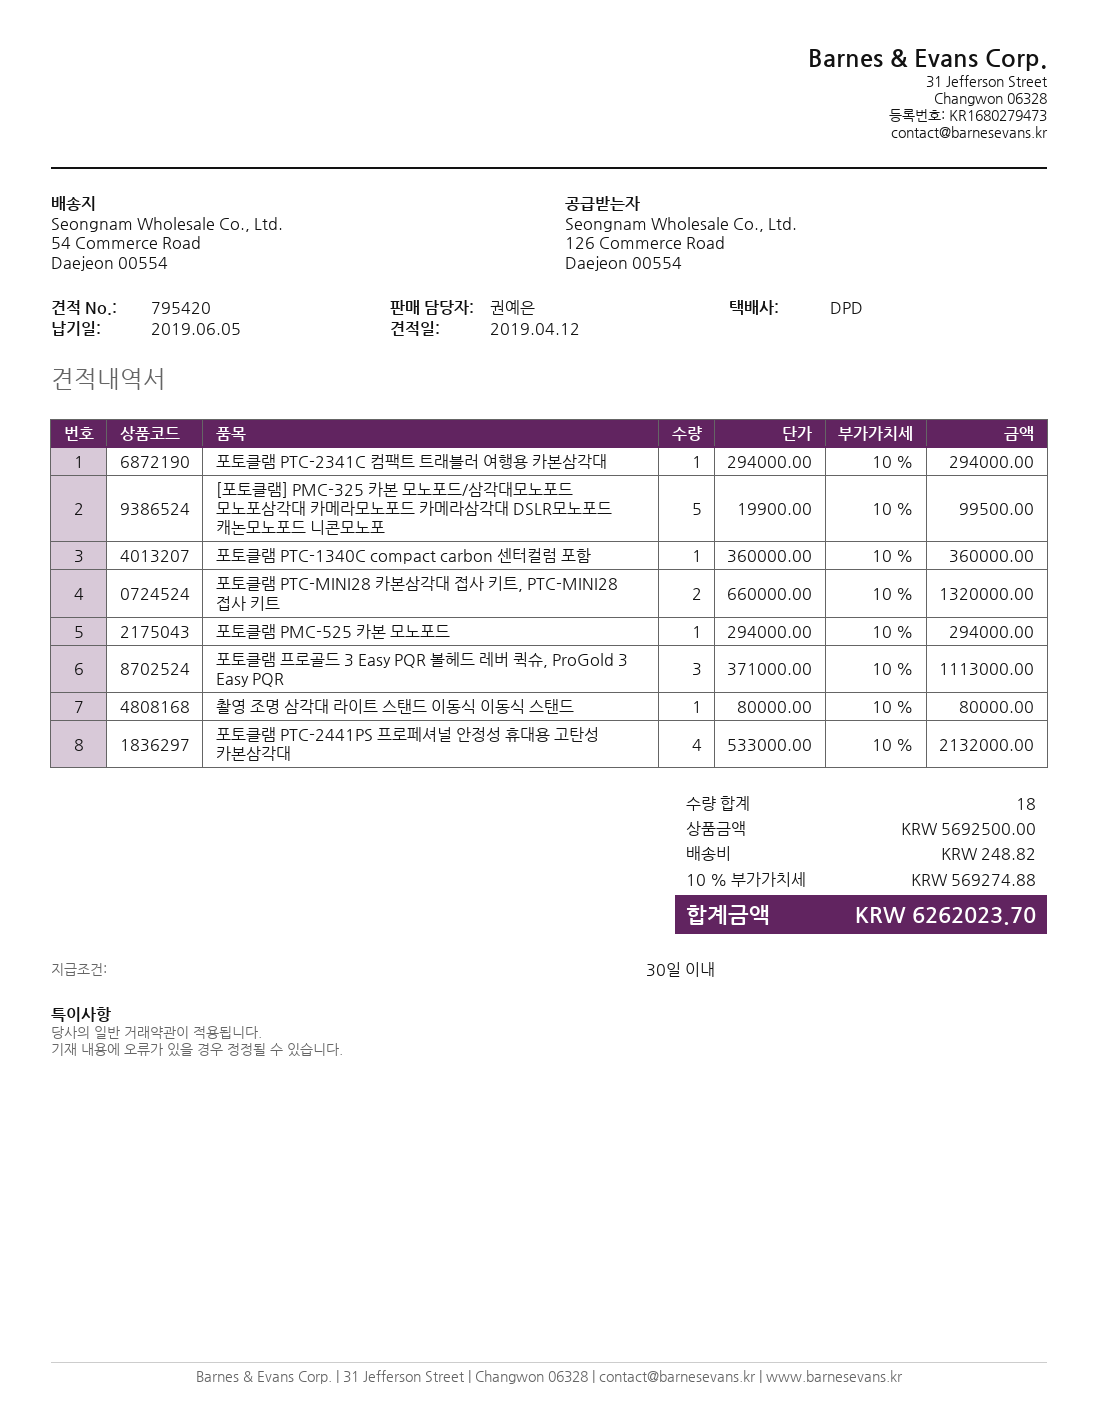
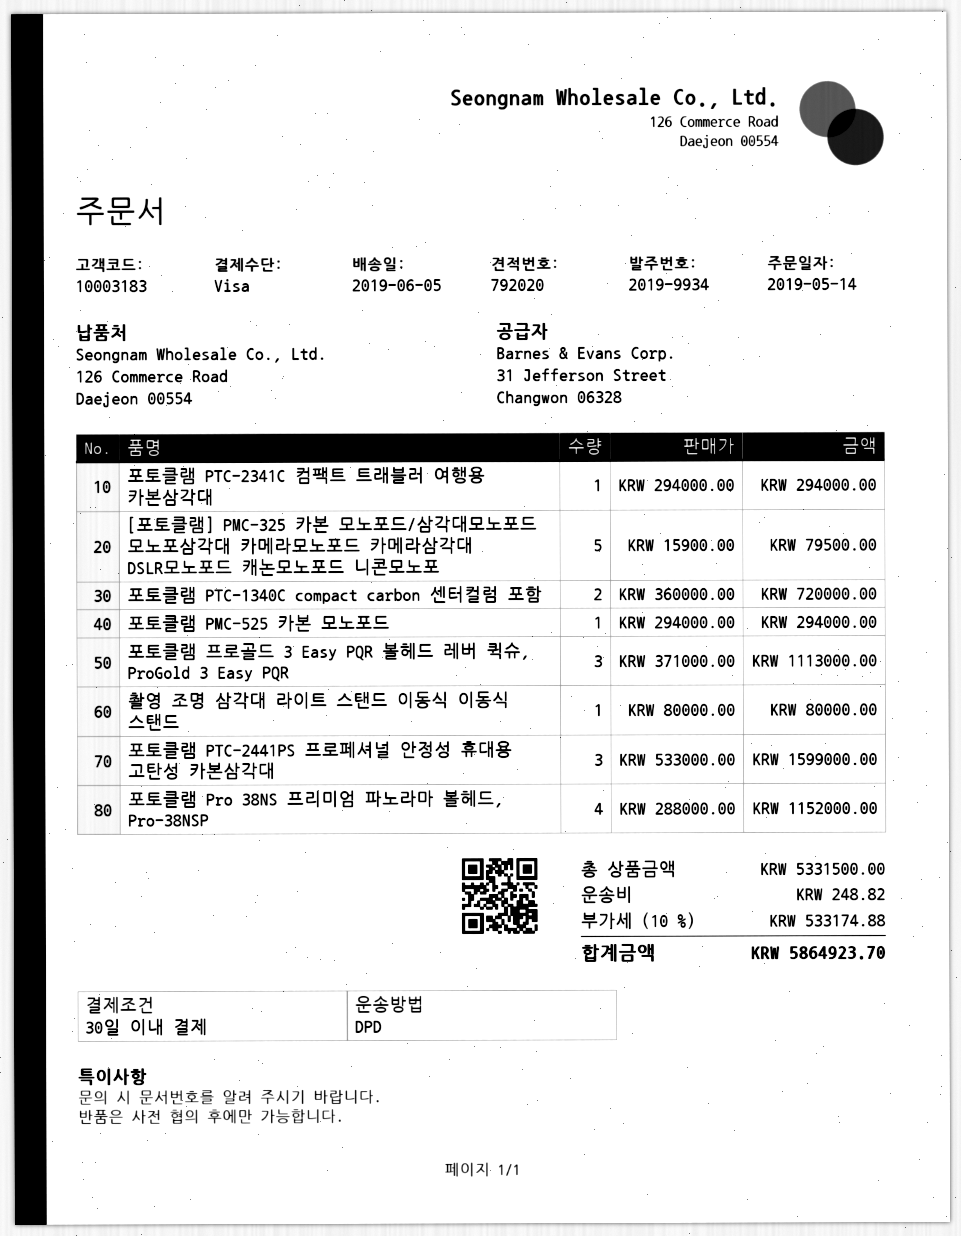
quote number: 795420 -> 792020
ship to: 54 Commerce Road, Daejeon 00554 -> 126 Commerce Road, Daejeon 00554
[포토클램] PMC-325 카본 모노포드/삼각대모노포드 모노포삼각대 카메라모노포드 카메라삼각대 DSLR모노포드 캐논모노포드 니콘모노포: 5 x 19900.00 = 99500.00 -> 5 x 15900.00 = 79500.00
포토클램 PTC-1340C compact carbon 센터컬럼 포함: 1 x 360000.00 = 360000.00 -> 2 x 360000.00 = 720000.00
포토클램 PTC-MINI28 카본삼각대 접사 키트, PTC-MINI28 접사 키트: 2 x 660000.00 = 1320000.00 -> none
포토클램 PTC-2441PS 프로페셔널 안정성 휴대용 고탄성 카본삼각대: 4 x 533000.00 = 2132000.00 -> 3 x 533000.00 = 1599000.00
포토클램 Pro 38NS 프리미엄 파노라마 볼헤드, Pro-38NSP: none -> 4 x 288000.00 = 1152000.00
subtotal: 5692500.00 -> 5331500.00
tax: 10% = 569274.88 -> 10% = 533174.88
total: 6262023.70 -> 5864923.70

